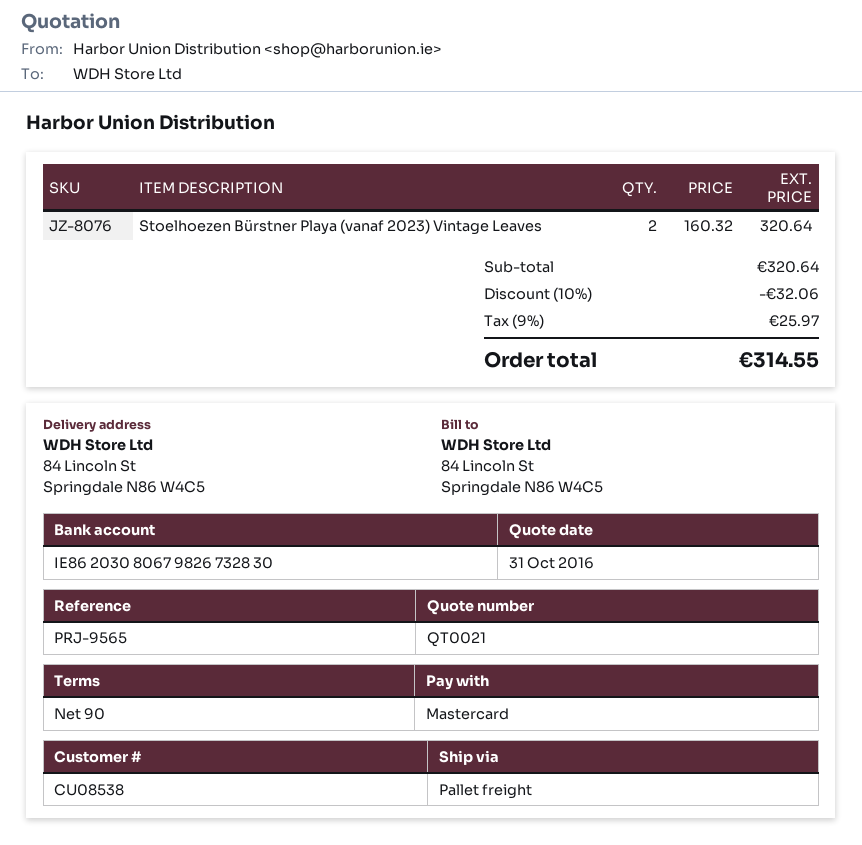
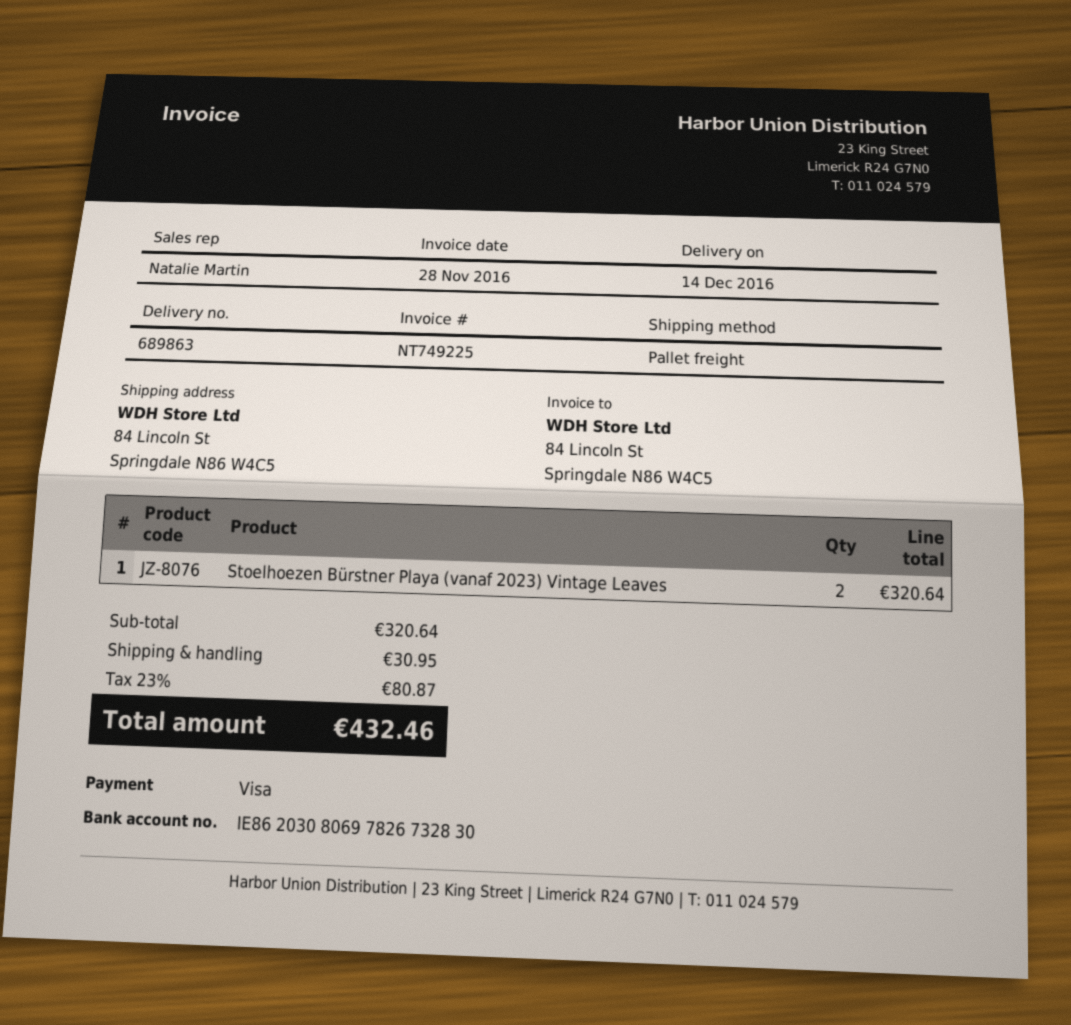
payment method: Mastercard -> Visa
bank account: IE86203080679826732830 -> IE86203080697826732830
discount: 10% = 32.06 -> none
shipping: none -> 30.95
tax: 9% = 25.97 -> 23% = 80.87
total: 314.55 -> 432.46

